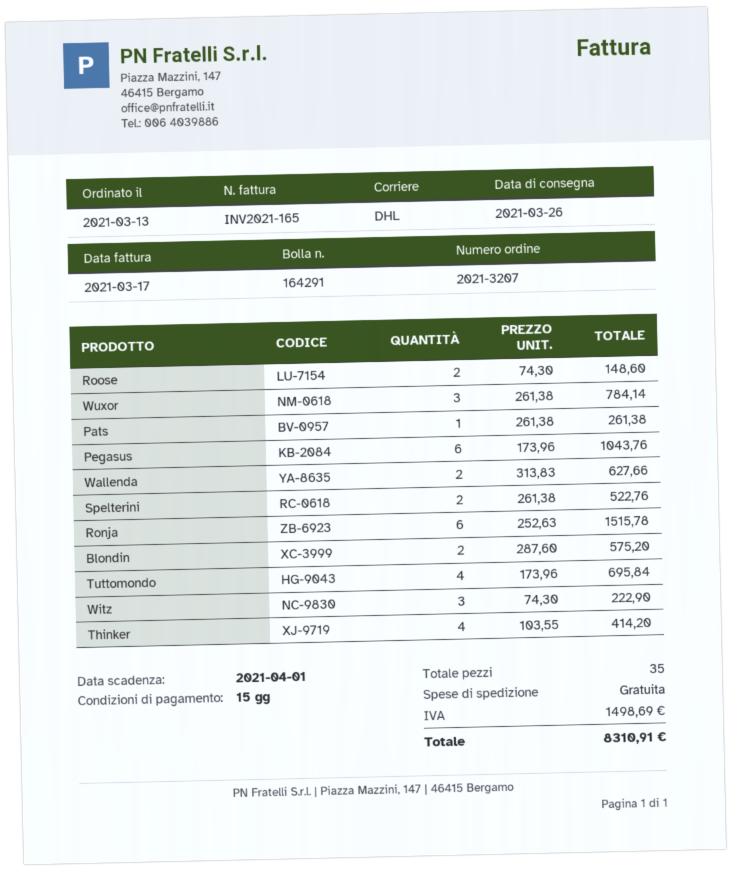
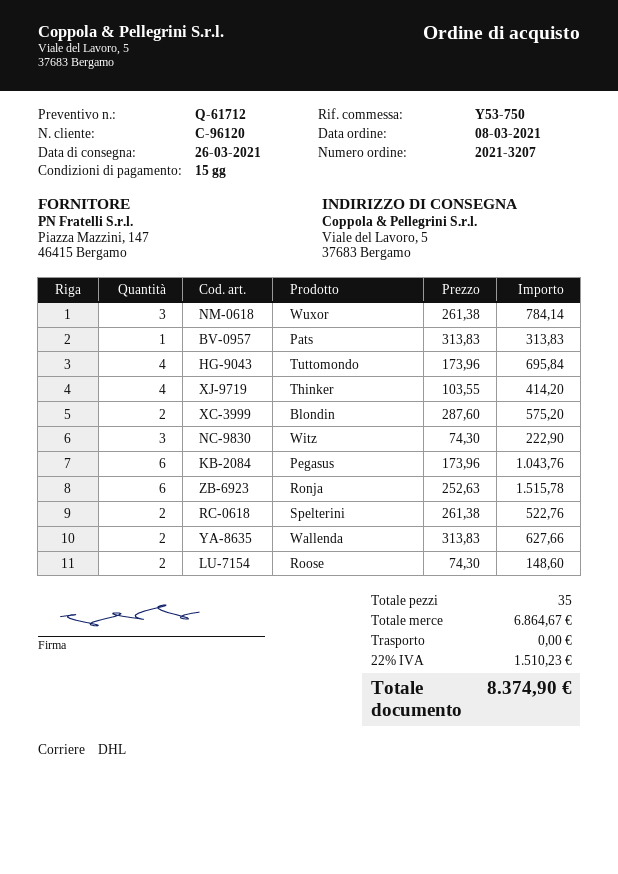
order date: 2021-03-13 -> 2021-03-08
Pats: 1 x 261.38 = 261.38 -> 1 x 313.83 = 313.83
tax: 1498.69 -> 1510.23
total: 8310.91 -> 8374.90

